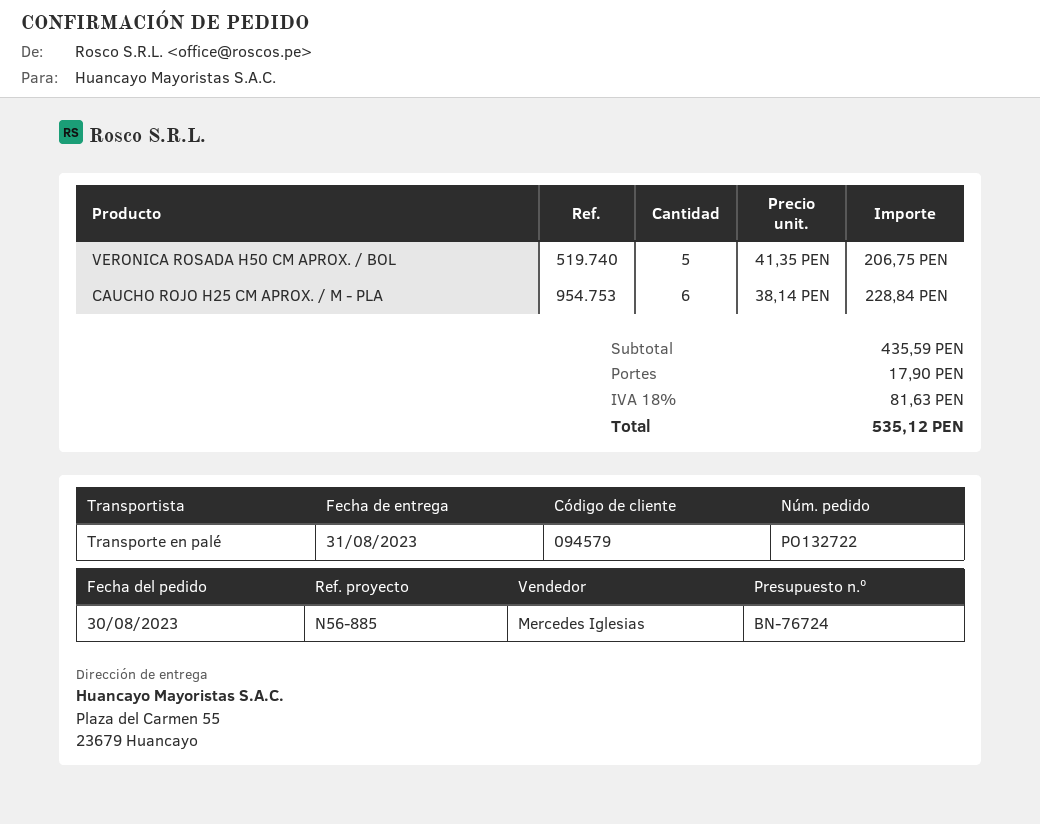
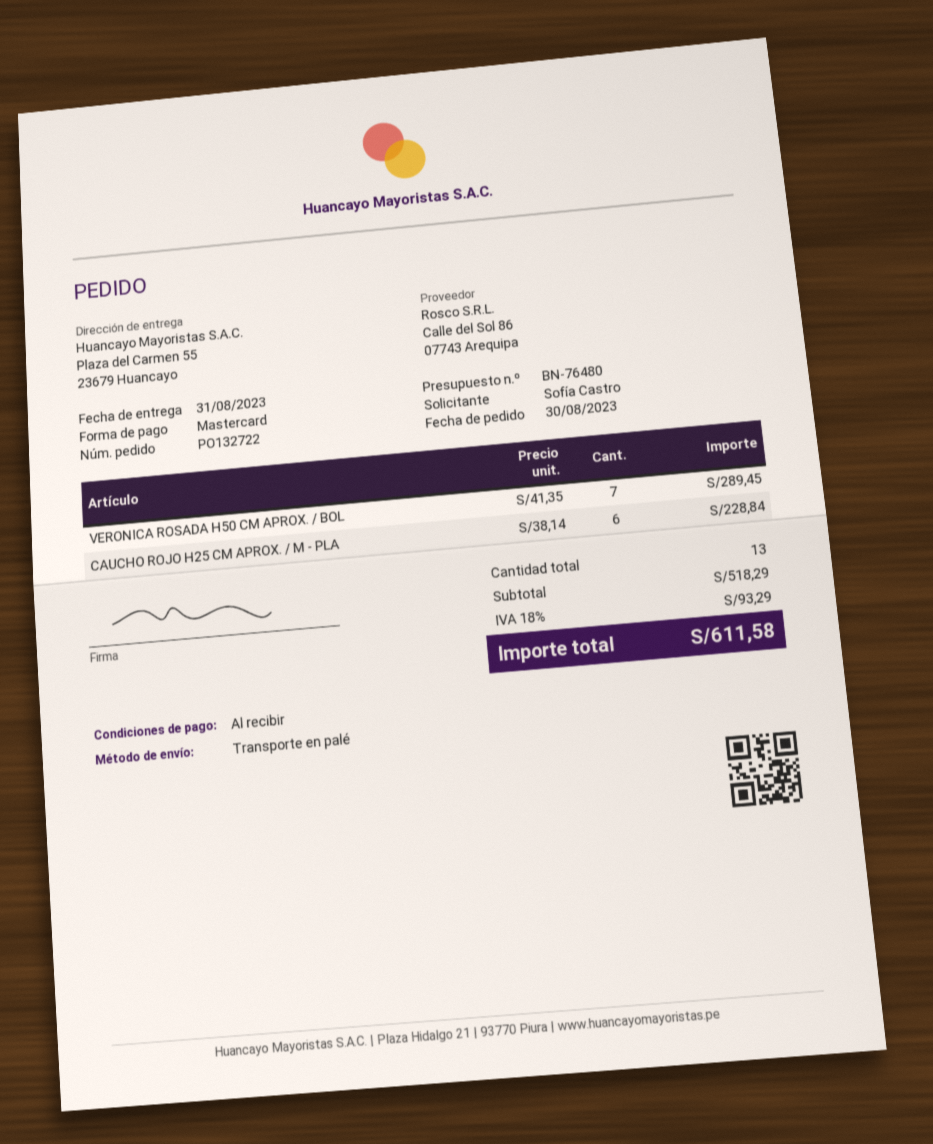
quote number: BN-76724 -> BN-76480
VERONICA ROSADA H50 CM APROX. / BOL: 5 x 41.35 = 206.75 -> 7 x 41.35 = 289.45
subtotal: 435.59 -> 518.29
shipping: 17.90 -> none
tax: 18% = 81.63 -> 18% = 93.29
total: 535.12 -> 611.58

